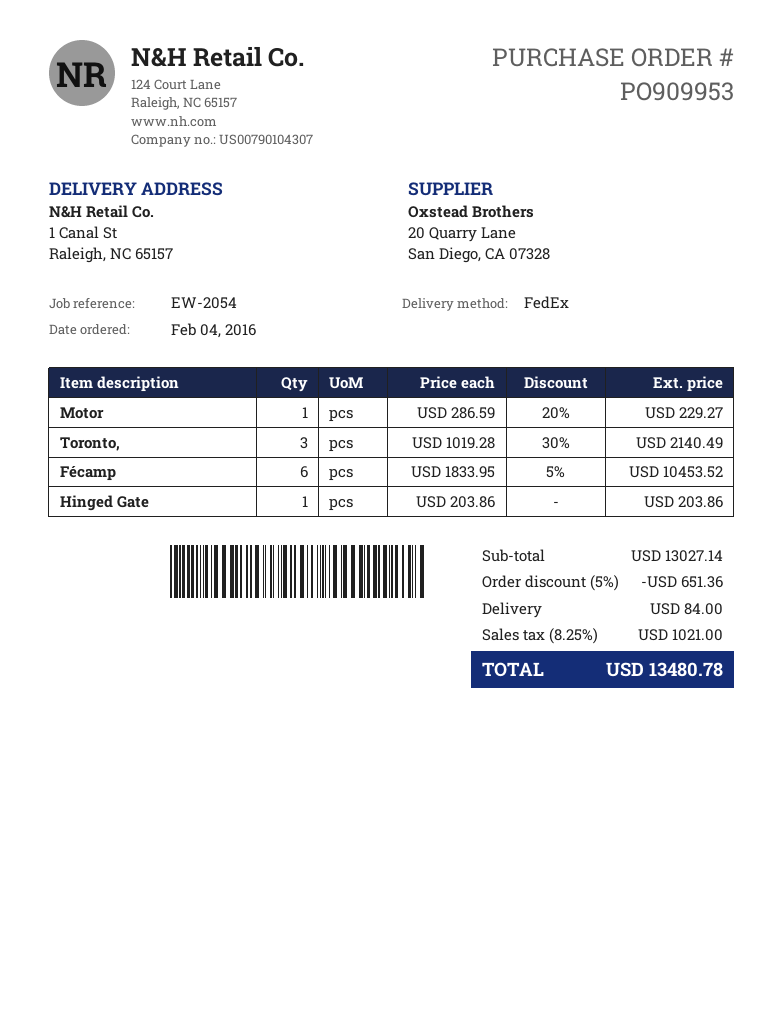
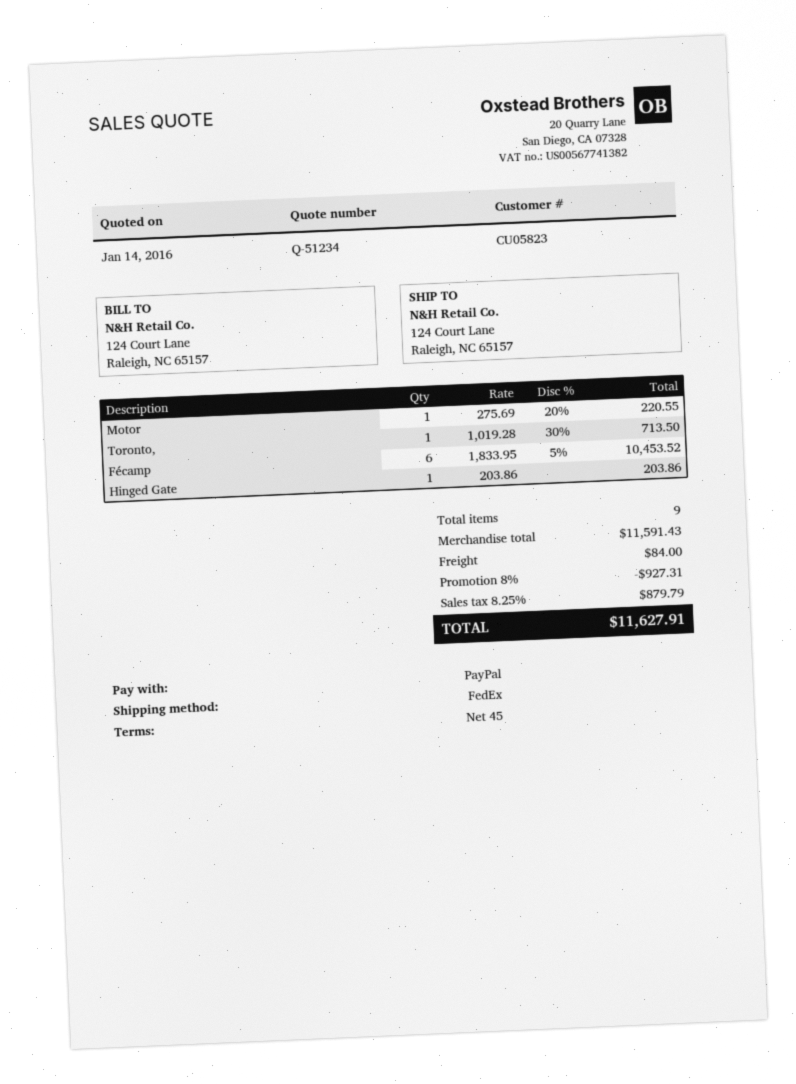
ship to: 1 Canal St, Raleigh, NC 65157 -> 124 Court Lane, Raleigh, NC 65157
Motor: 1 x 286.59 - 20% = 229.27 -> 1 x 275.69 - 20% = 220.55
Toronto,: 3 x 1019.28 - 30% = 2140.49 -> 1 x 1019.28 - 30% = 713.50
subtotal: 13027.14 -> 11591.43
discount: 5% = 651.36 -> 8% = 927.31
tax: 8.25% = 1021.00 -> 8.25% = 879.79
total: 13480.78 -> 11627.91

